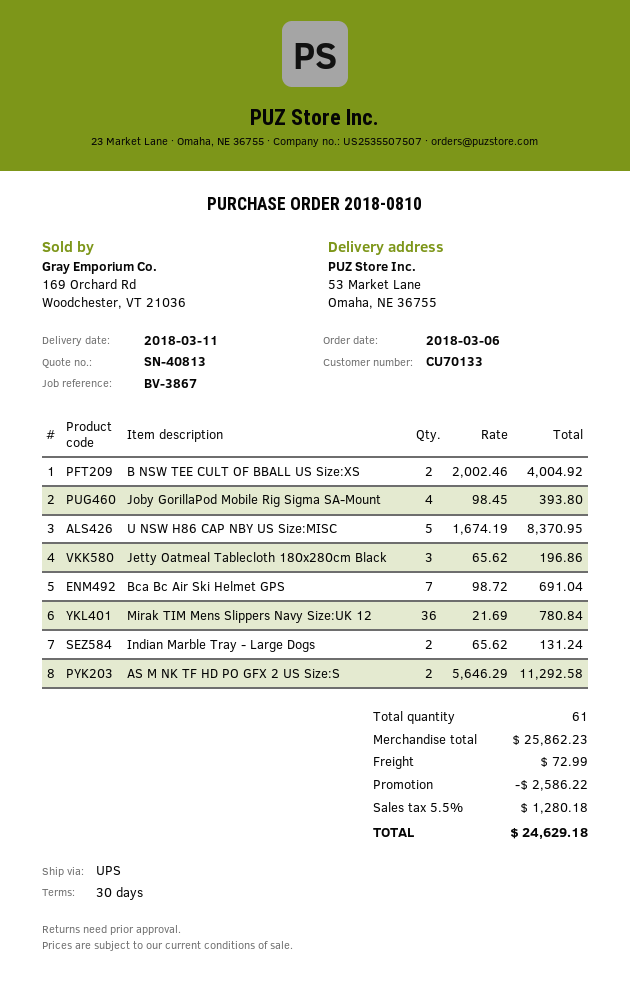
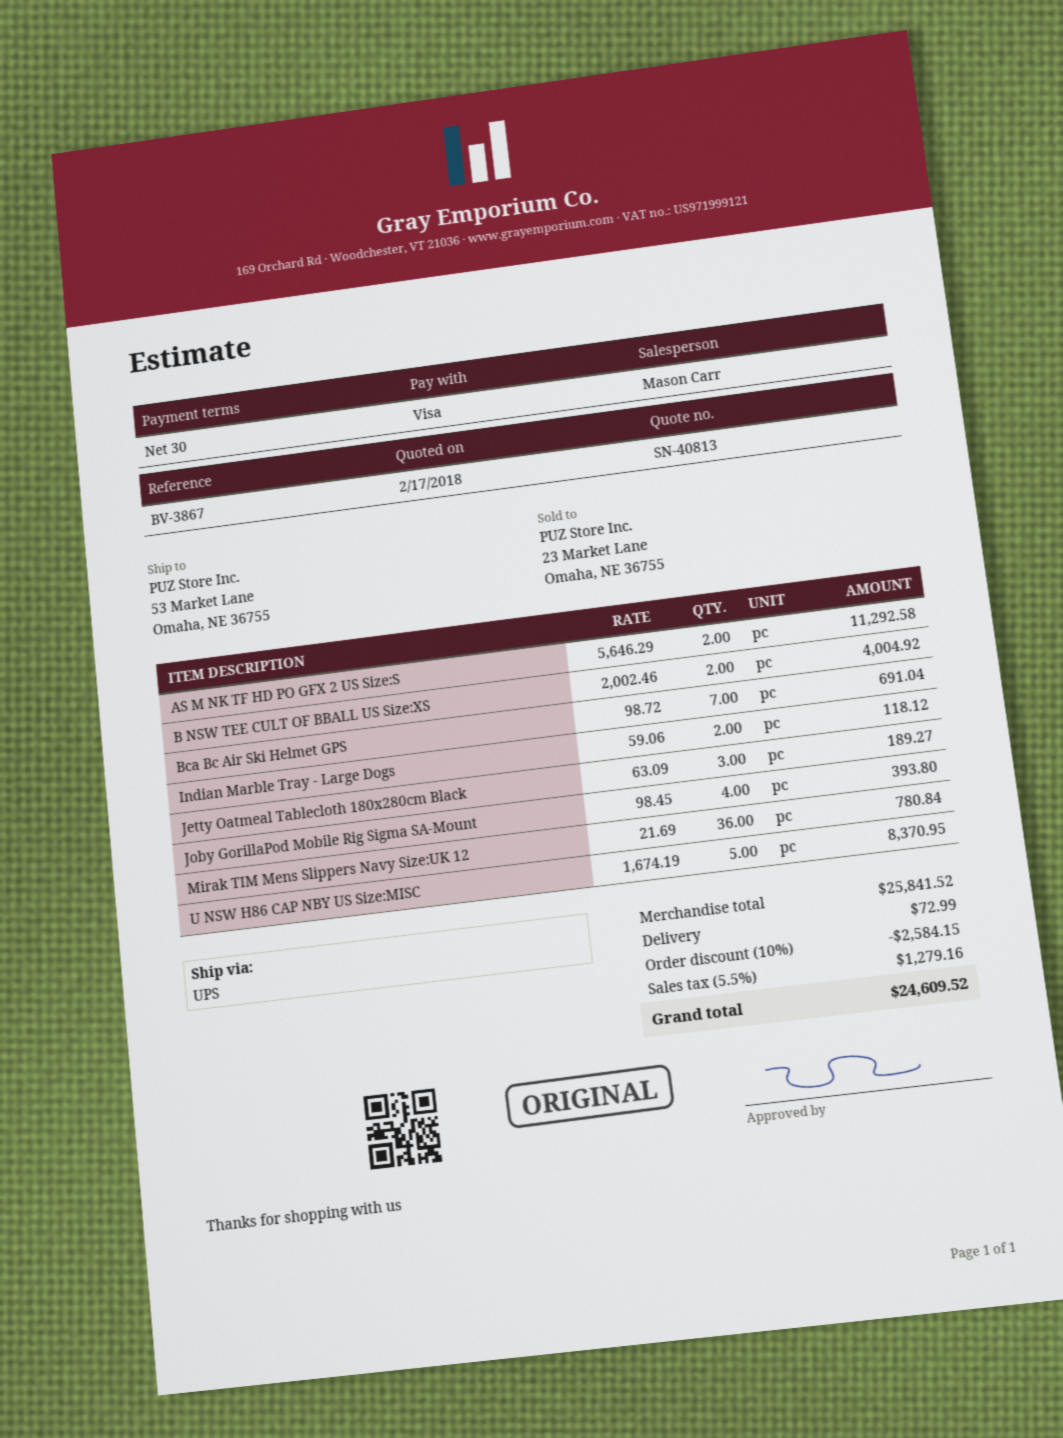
Jetty Oatmeal Tablecloth 180x280cm Black: 3 x 65.62 = 196.86 -> 3 x 63.09 = 189.27
Indian Marble Tray - Large Dogs: 2 x 65.62 = 131.24 -> 2 x 59.06 = 118.12
subtotal: 25862.23 -> 25841.52
discount: 2586.22 -> 2584.15
tax: 5.5% = 1280.18 -> 5.5% = 1279.16
total: 24629.18 -> 24609.52

